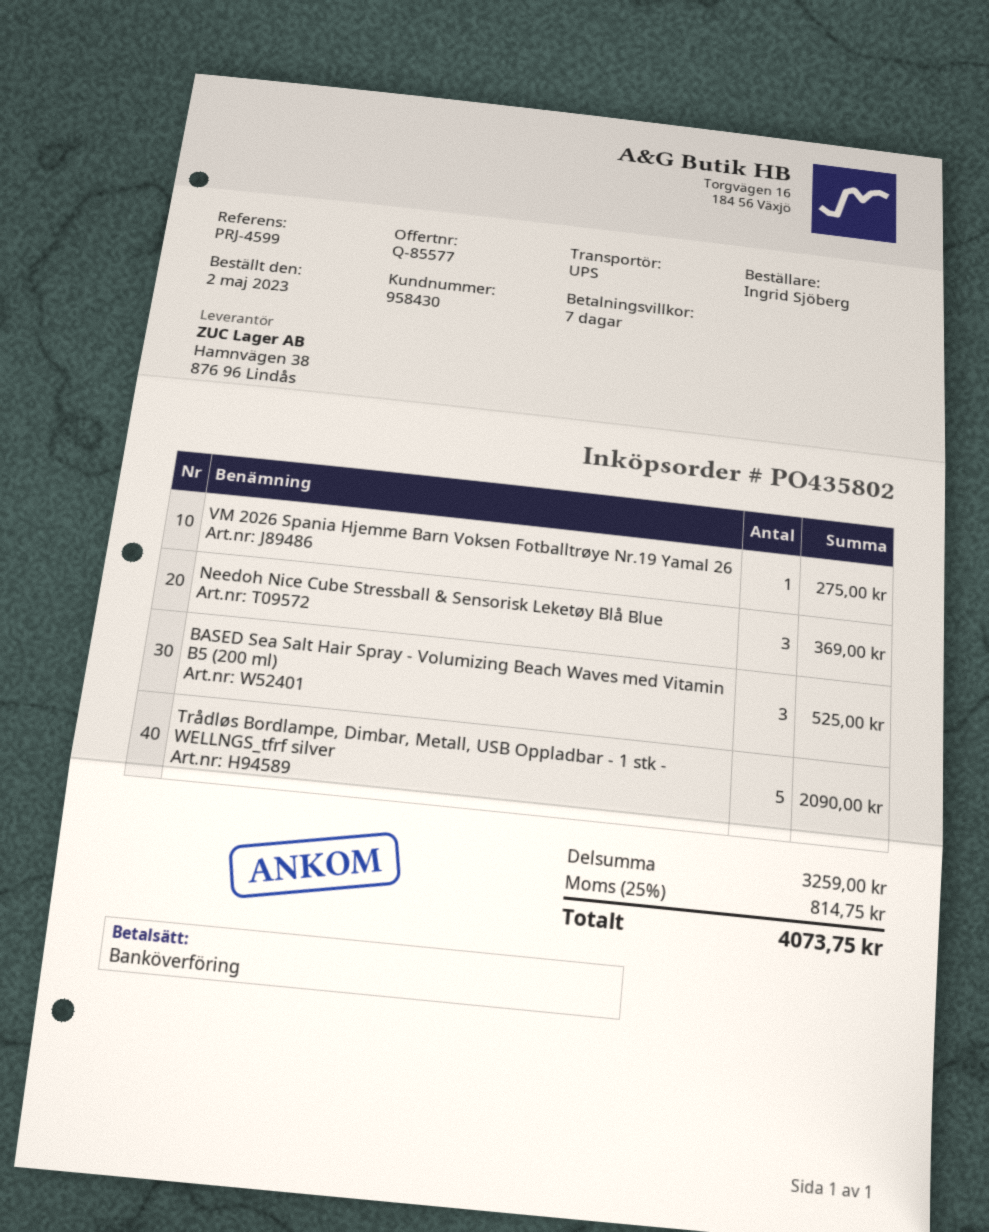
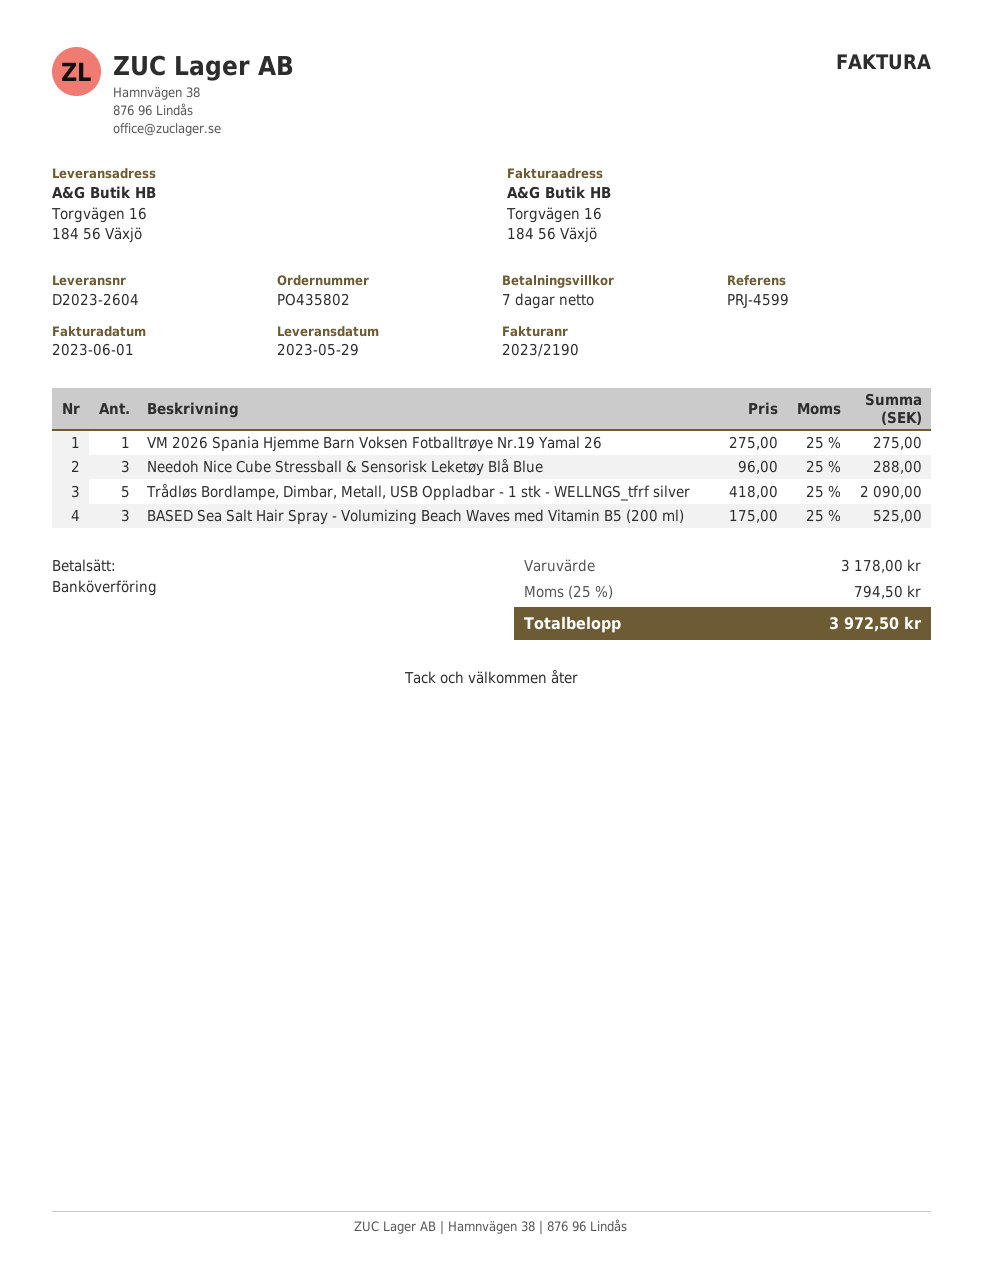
Needoh Nice Cube Stressball & Sensorisk Leketøy Blå Blue: 3 for 369.00 -> 3 for 288.00
subtotal: 3259.00 -> 3178.00
tax: 25% = 814.75 -> 25% = 794.50
total: 4073.75 -> 3972.50

